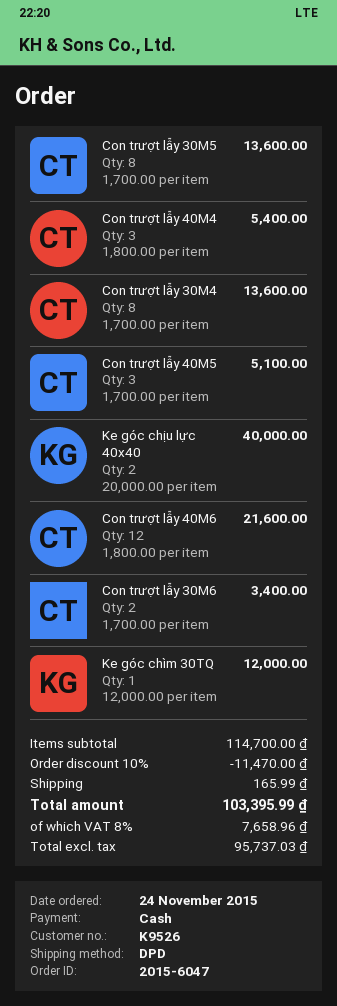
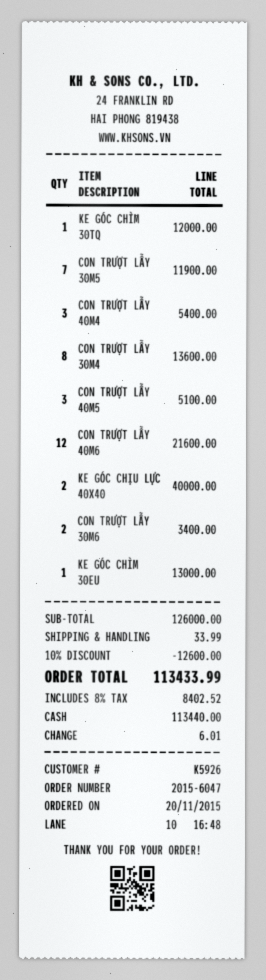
order date: 2015-11-24 -> 2015-11-20
customer number: K9526 -> K5926
Con trượt lẫy 30M5: 8 for 13600.00 -> 7 for 11900.00
KE GÓC CHÌM 30EU: none -> 1 for 13000.00
subtotal: 114700.00 -> 126000.00
discount: 10% = 11470.00 -> 10% = 12600.00
shipping: 165.99 -> 33.99
tax: 8% = 7658.96 -> 8% = 8402.52
total: 103395.99 -> 113433.99

